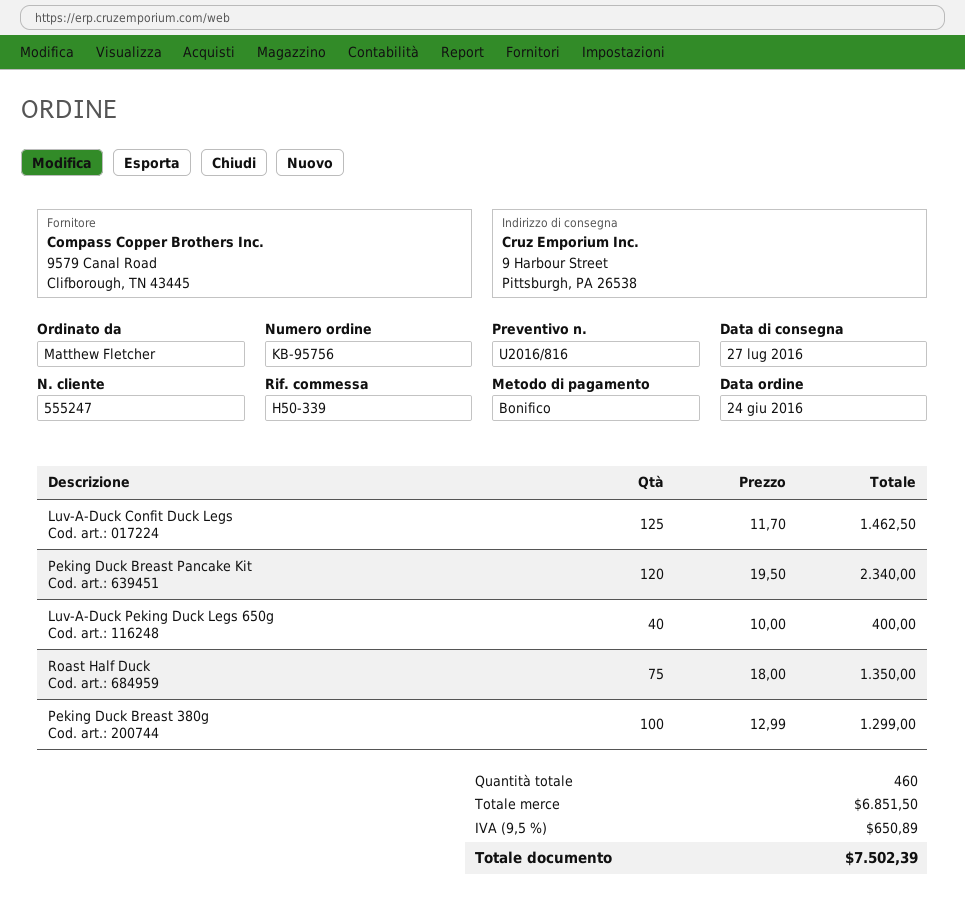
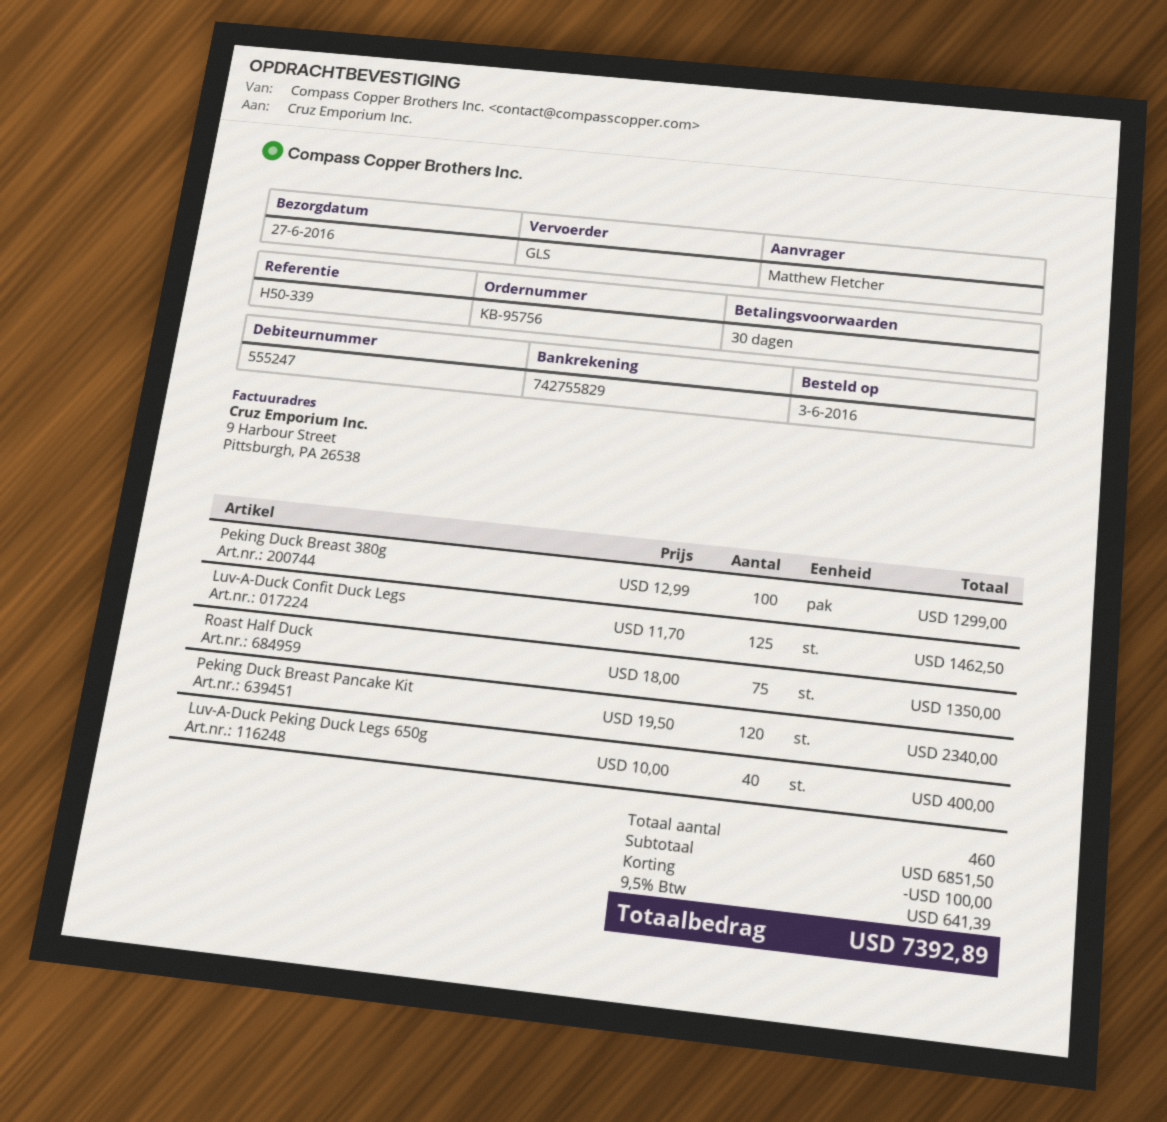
order date: 2016-06-24 -> 2016-06-03
delivery date: 2016-07-27 -> 2016-06-27
discount: none -> 100.00
tax: 9.5% = 650.89 -> 9.5% = 641.39
total: 7502.39 -> 7392.89

